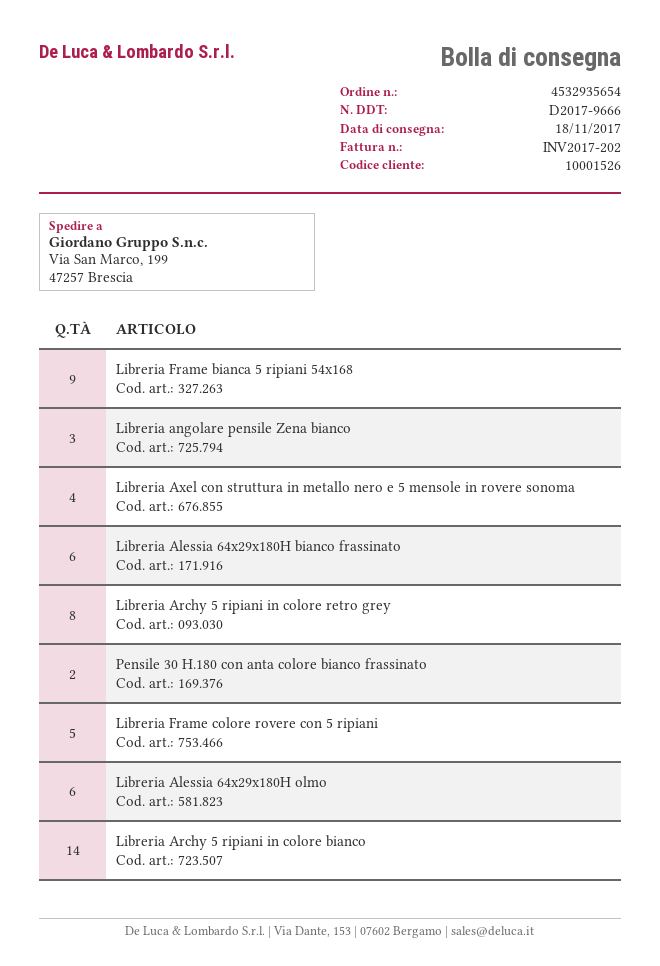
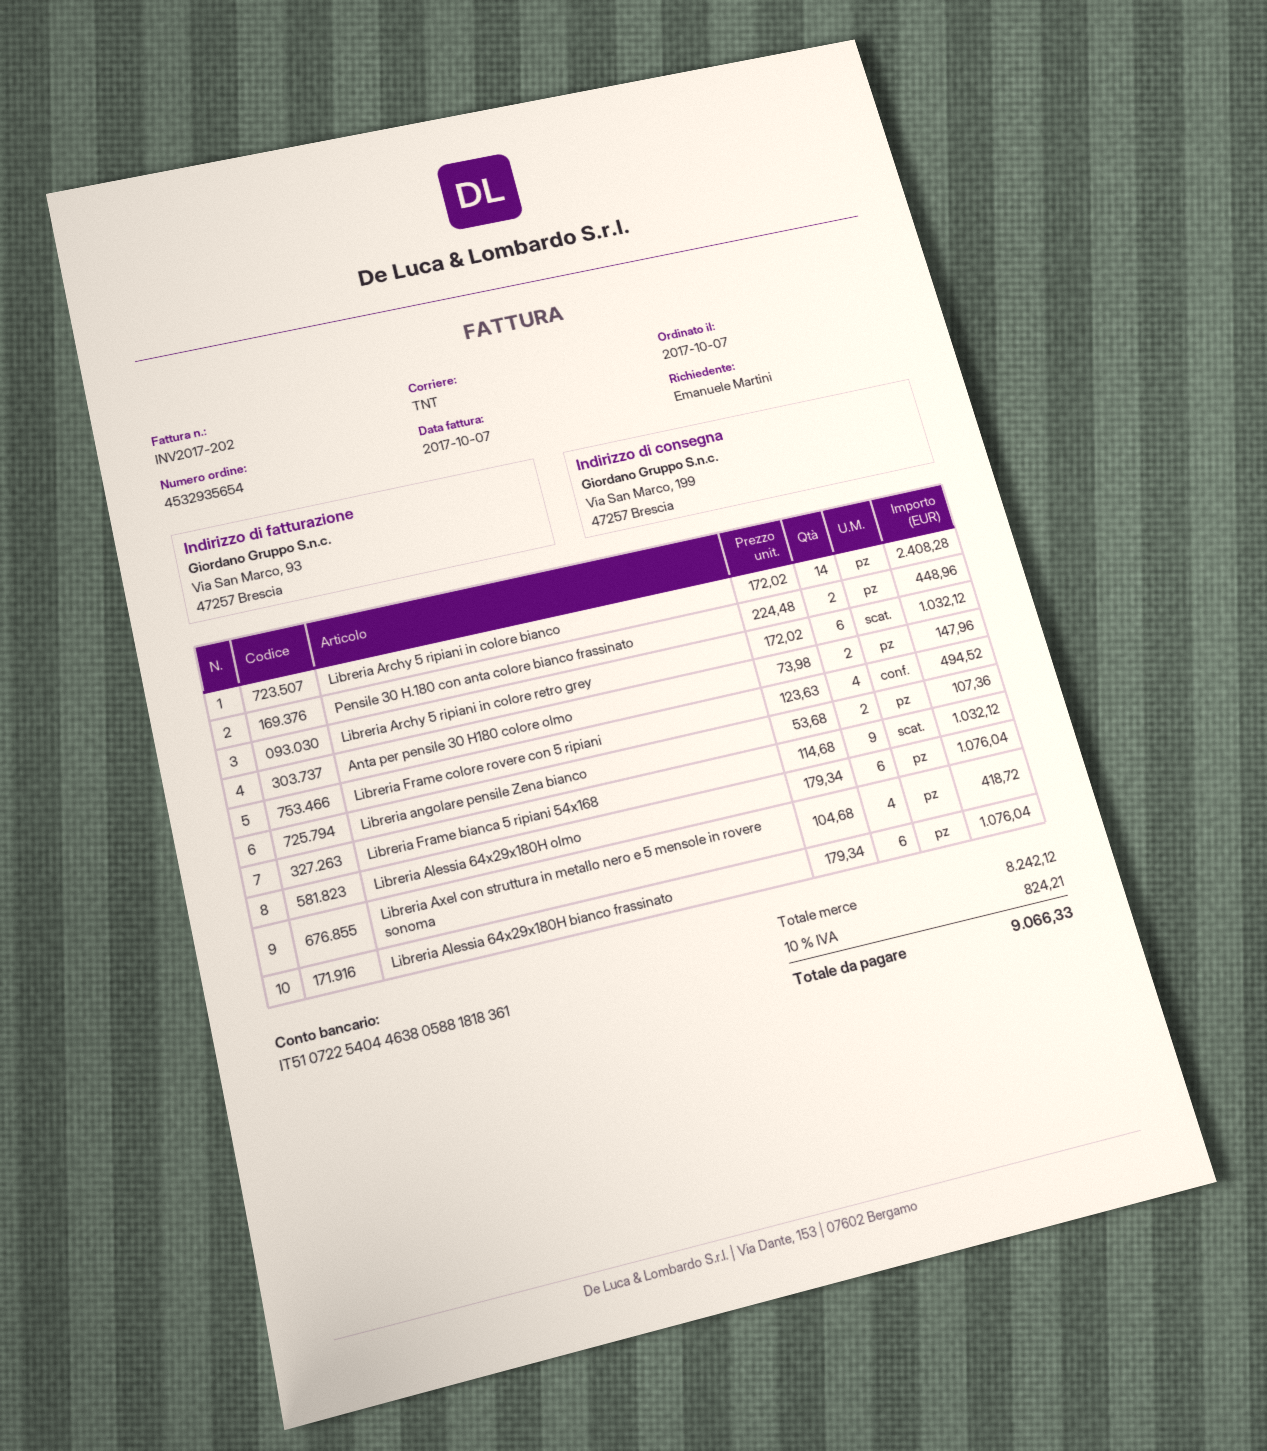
Libreria angolare pensile Zena bianco: 3 -> 2
Libreria Archy 5 ripiani in colore retro grey: 8 -> 6
Libreria Frame colore rovere con 5 ripiani: 5 -> 4
Anta per pensile 30 H180 colore olmo: none -> 2

